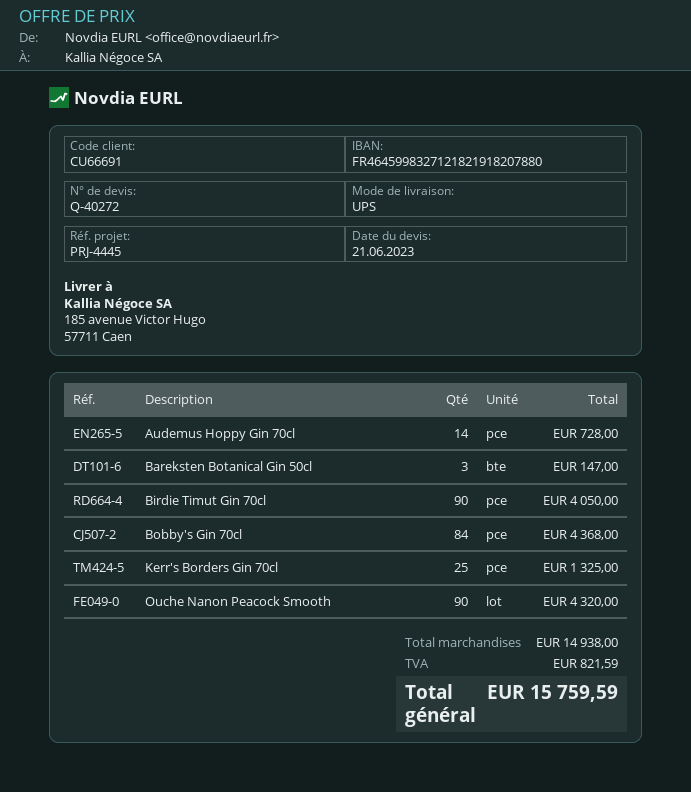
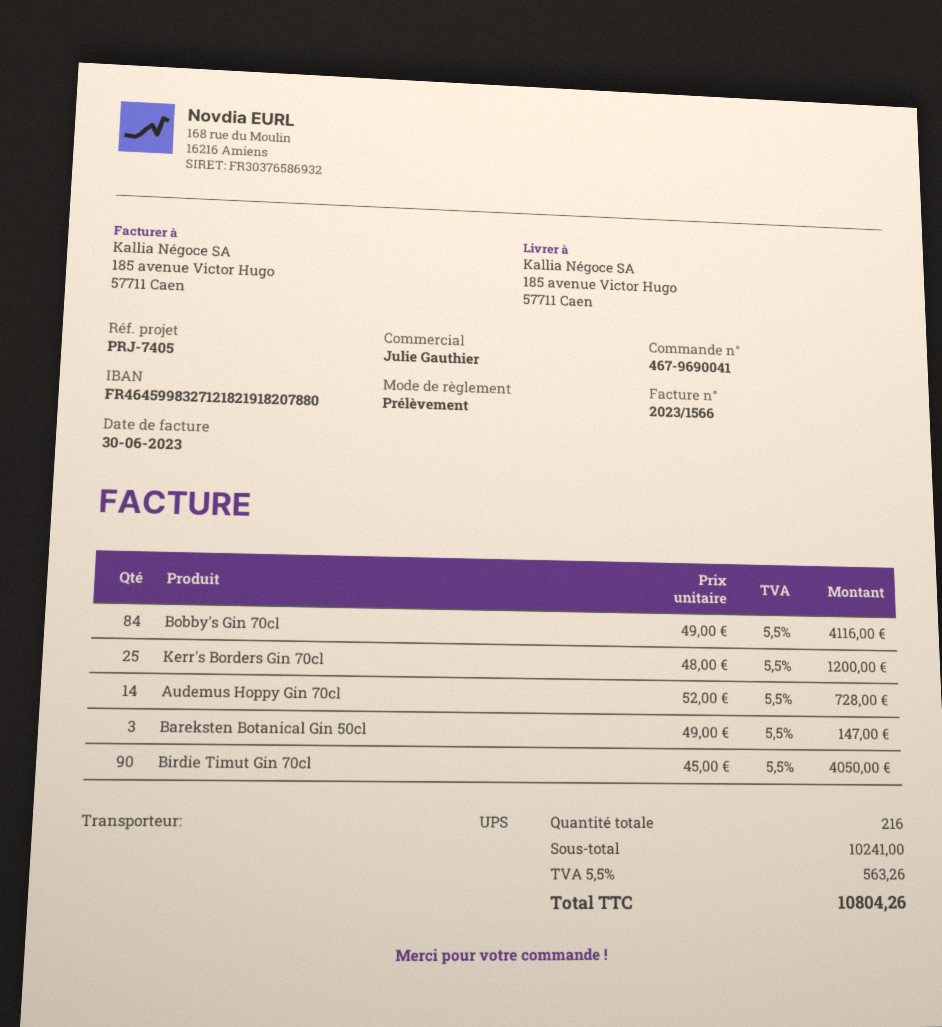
reference: PRJ-4445 -> PRJ-7405
Bobby's Gin 70cl: 84 for 4368.00 -> 84 for 4116.00
Kerr's Borders Gin 70cl: 25 for 1325.00 -> 25 for 1200.00
Ouche Nanon Peacock Smooth: 90 for 4320.00 -> none
subtotal: 14938.00 -> 10241.00
tax: 821.59 -> 563.26
total: 15759.59 -> 10804.26

